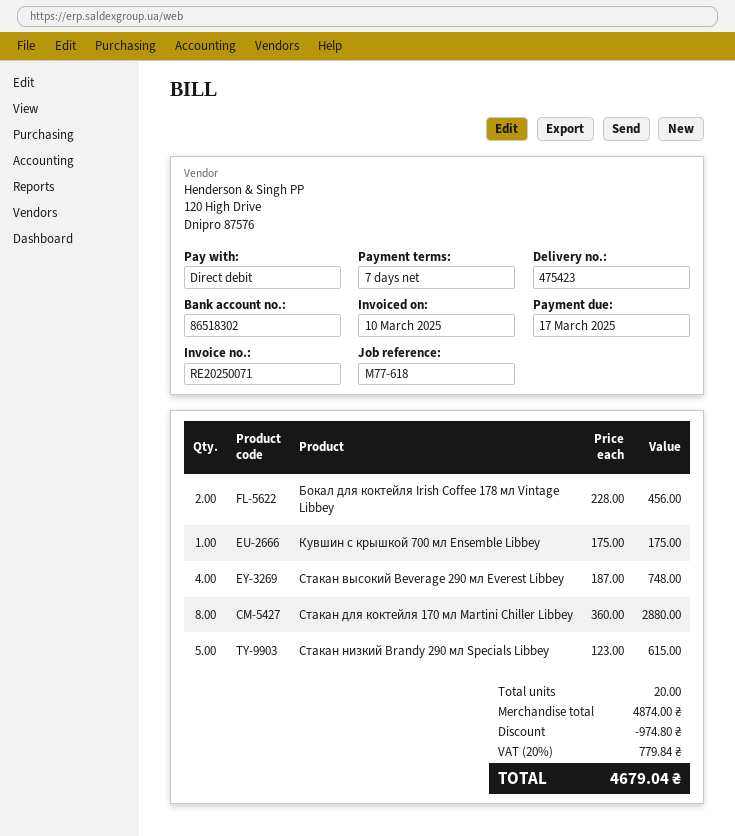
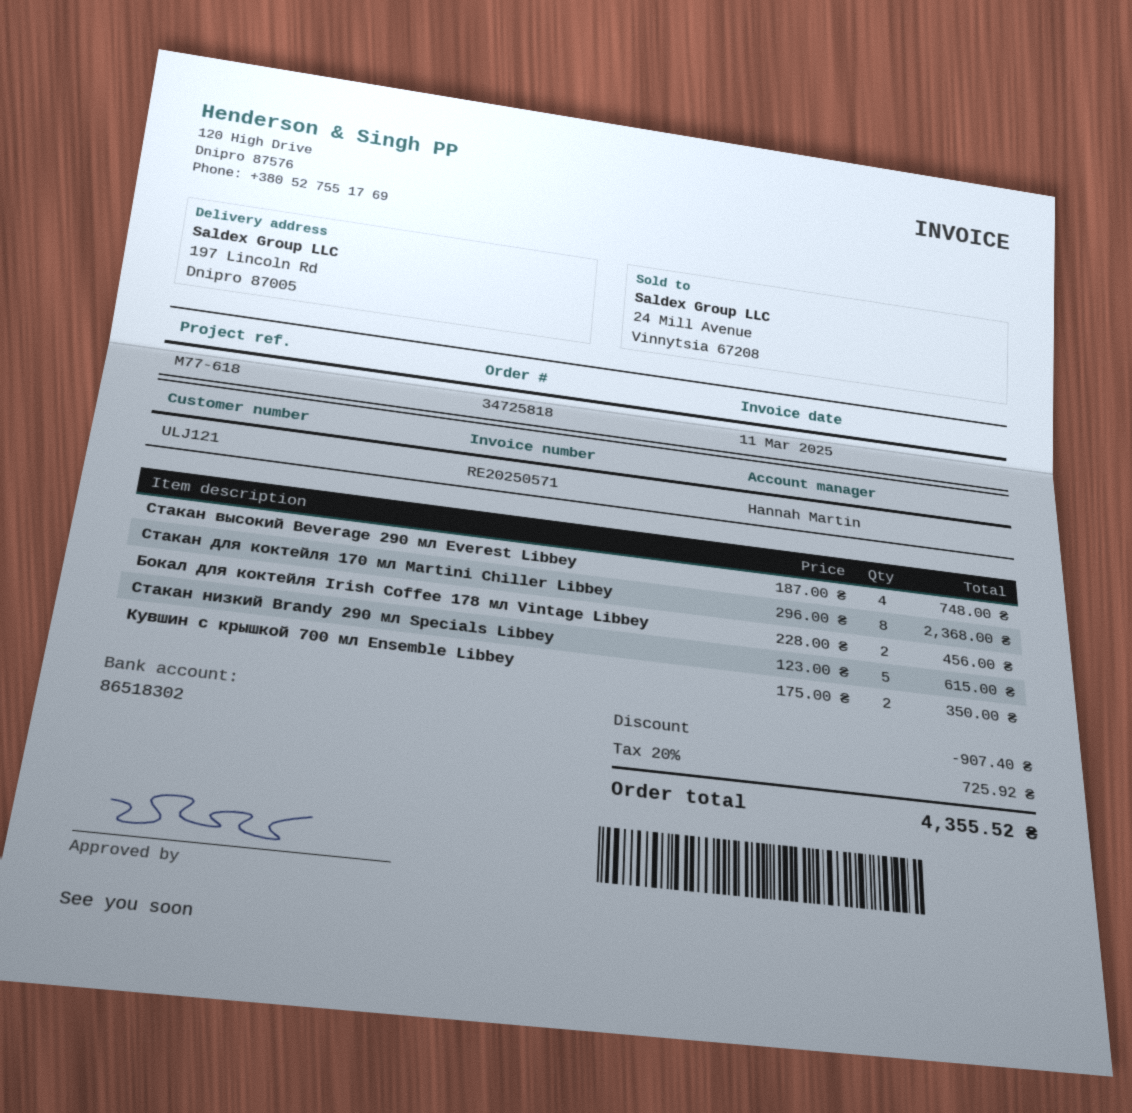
invoice number: RE20250071 -> RE20250571
invoice date: 2025-03-10 -> 2025-03-11
Кувшин с крышкой 700 мл Ensemble Libbey: 1 x 175.00 = 175.00 -> 2 x 175.00 = 350.00
Стакан для коктейля 170 мл Martini Chiller Libbey: 8 x 360.00 = 2880.00 -> 8 x 296.00 = 2368.00
discount: 974.80 -> 907.40
tax: 20% = 779.84 -> 20% = 725.92
total: 4679.04 -> 4355.52

